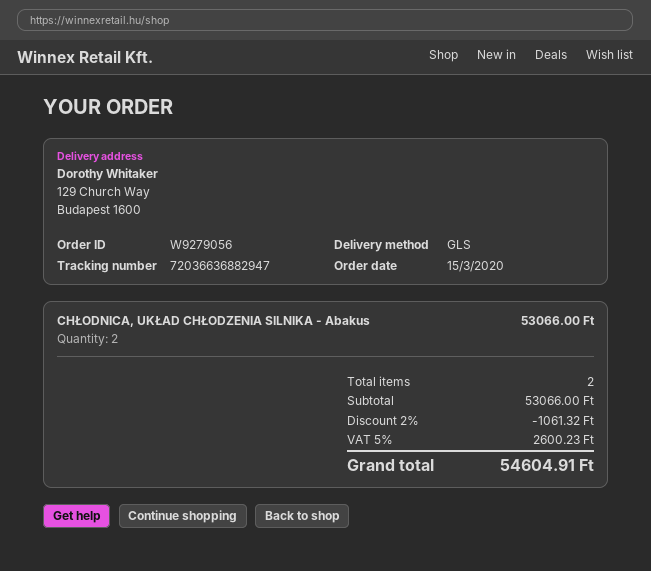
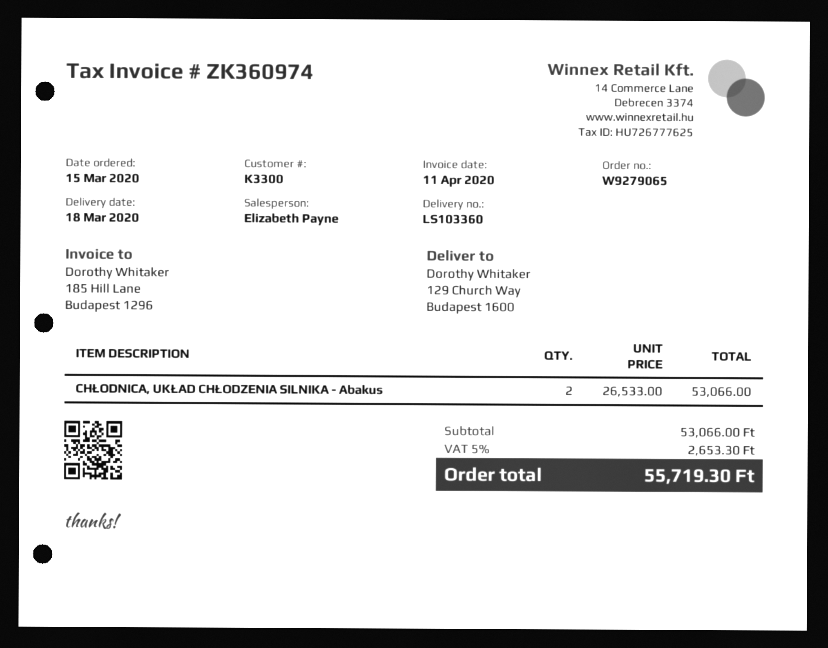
order number: W9279056 -> W9279065
discount: 2% = 1061.32 -> none
tax: 5% = 2600.23 -> 5% = 2653.30
total: 54604.91 -> 55719.30

